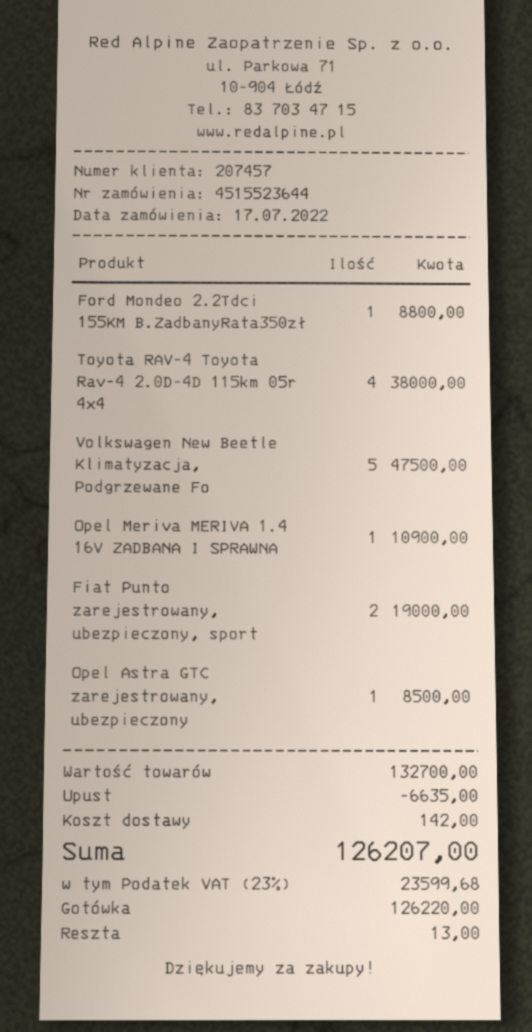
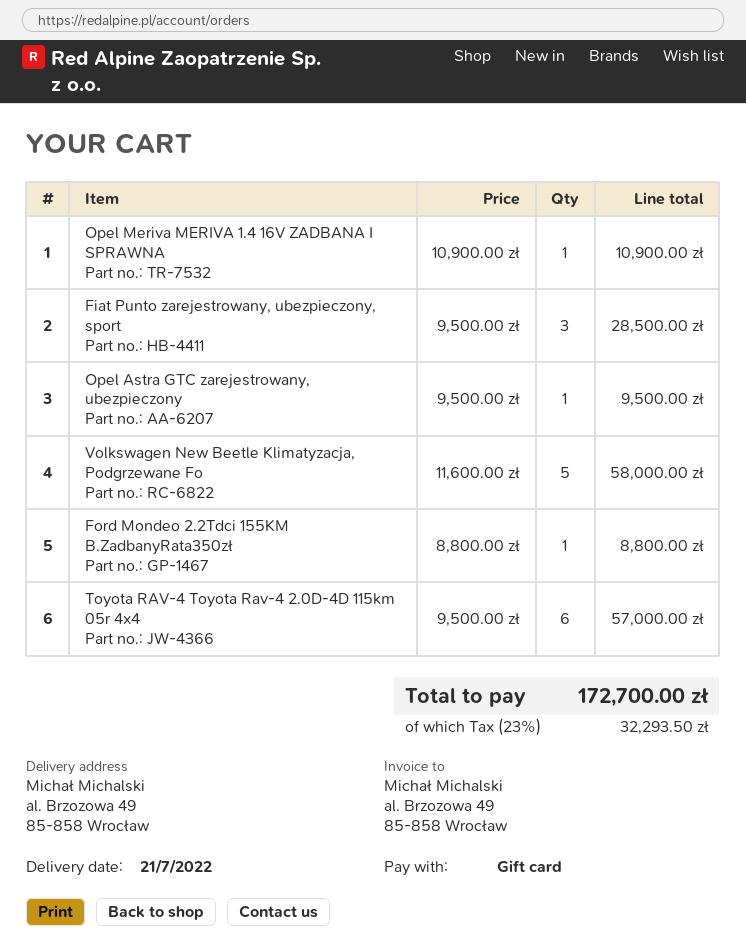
payment method: cash -> gift card
Toyota RAV-4 Toyota Rav-4 2.0D-4D 115km 05r 4x4: 4 for 38000.00 -> 6 for 57000.00
Volkswagen New Beetle Klimatyzacja, Podgrzewane Fo: 5 for 47500.00 -> 5 for 58000.00
Fiat Punto zarejestrowany, ubezpieczony, sport: 2 for 19000.00 -> 3 for 28500.00
Opel Astra GTC zarejestrowany, ubezpieczony: 1 for 8500.00 -> 1 for 9500.00
discount: 6635.00 -> none
shipping: 142.00 -> none
tax: 23% = 23599.68 -> 23% = 32293.50
total: 126207.00 -> 172700.00

